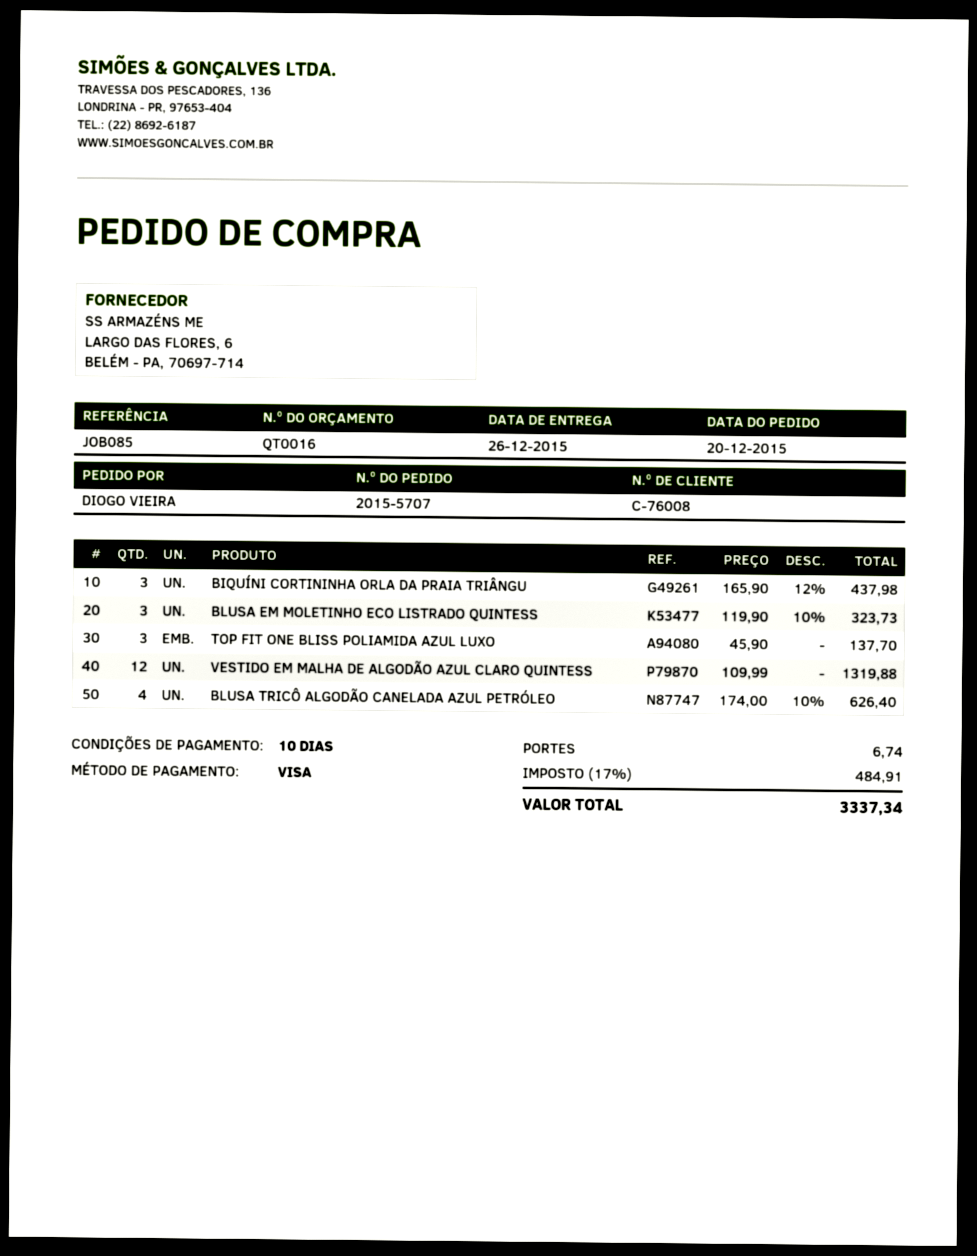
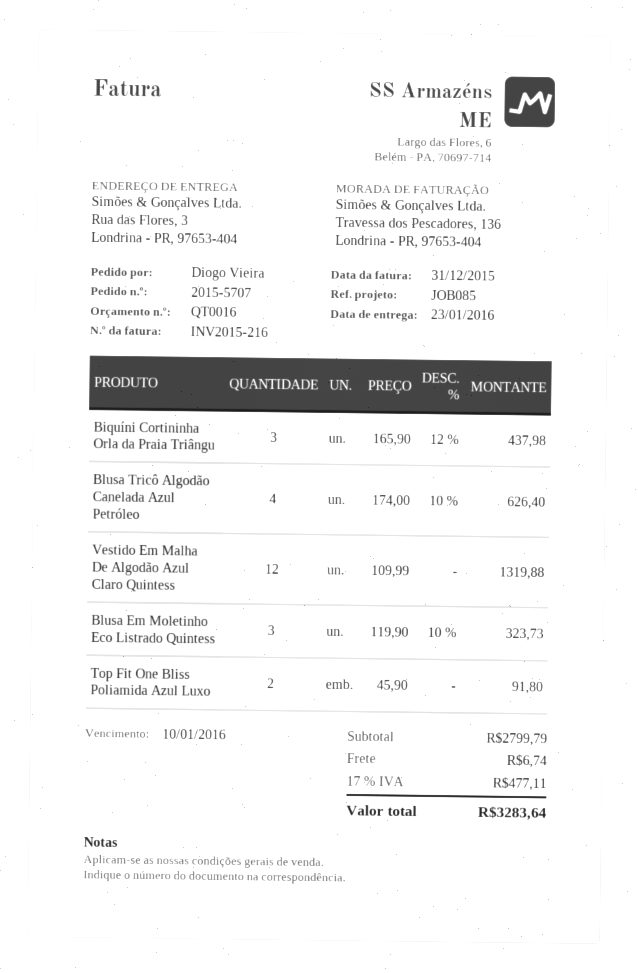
delivery date: 2015-12-26 -> 2016-01-23
TOP FIT ONE BLISS POLIAMIDA AZUL LUXO: 3 x 45.90 = 137.70 -> 2 x 45.90 = 91.80
tax: 17% = 484.91 -> 17% = 477.11
total: 3337.34 -> 3283.64

